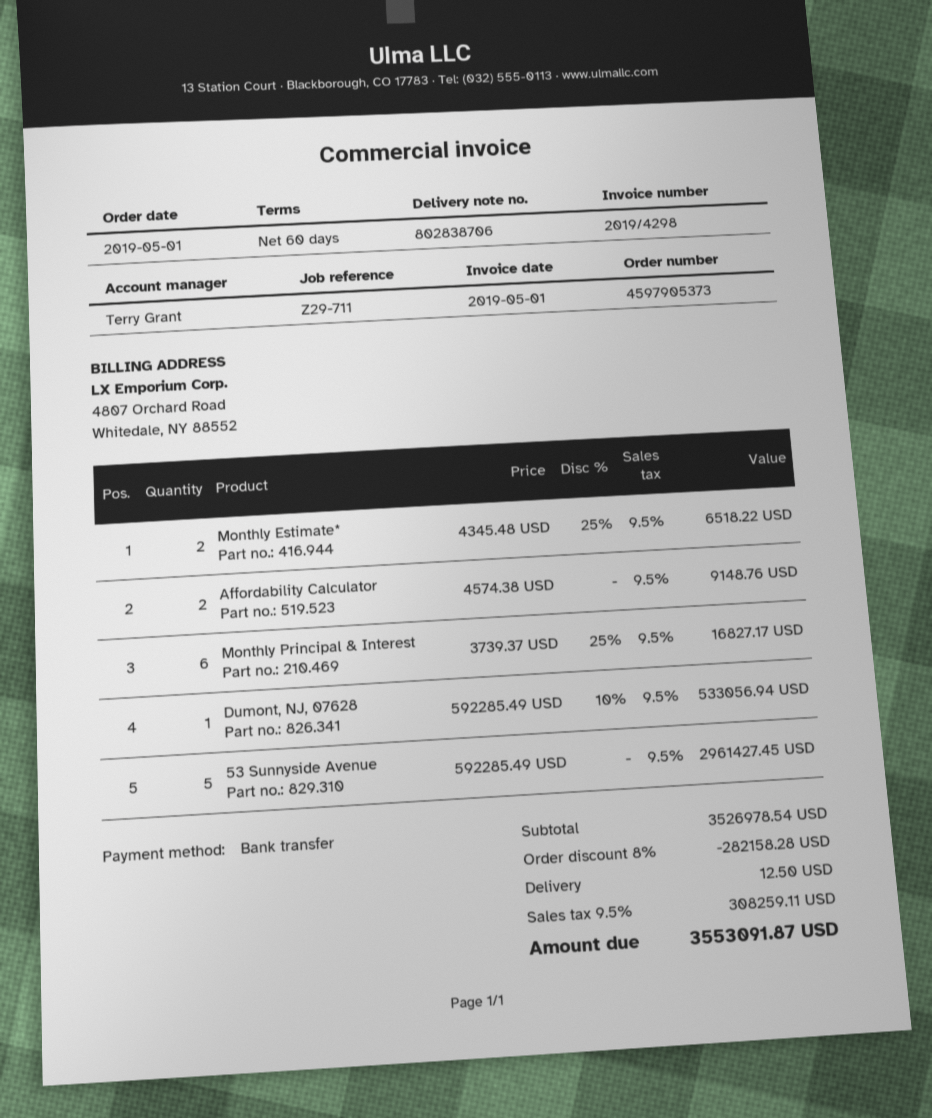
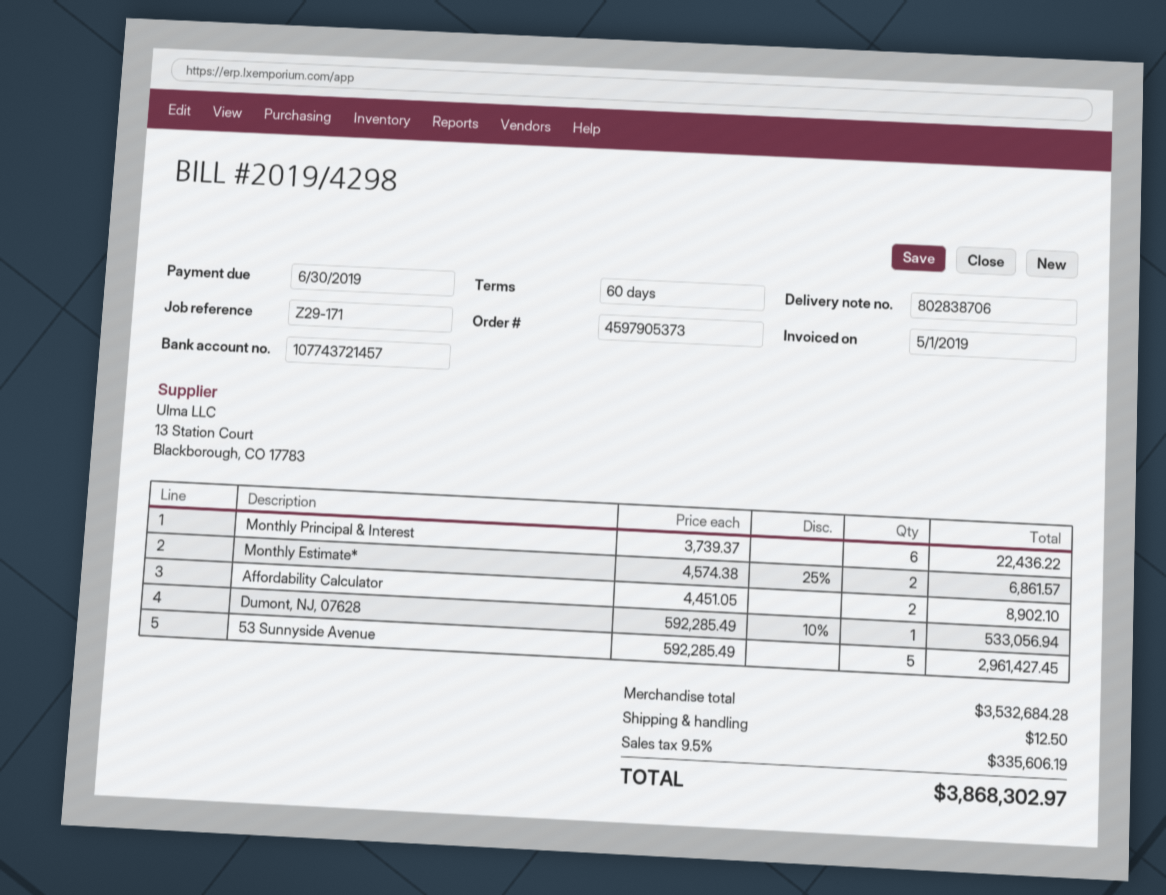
reference: Z29-711 -> Z29-171
Monthly Estimate*: 2 x 4345.48 - 25% = 6518.22 -> 2 x 4574.38 - 25% = 6861.57
Affordability Calculator: 2 x 4574.38 = 9148.76 -> 2 x 4451.05 = 8902.10
Monthly Principal & Interest: 6 x 3739.37 - 25% = 16827.17 -> 6 x 3739.37 = 22436.22
subtotal: 3526978.54 -> 3532684.28
discount: 8% = 282158.28 -> none
tax: 9.5% = 308259.11 -> 9.5% = 335606.19
total: 3553091.87 -> 3868302.97

